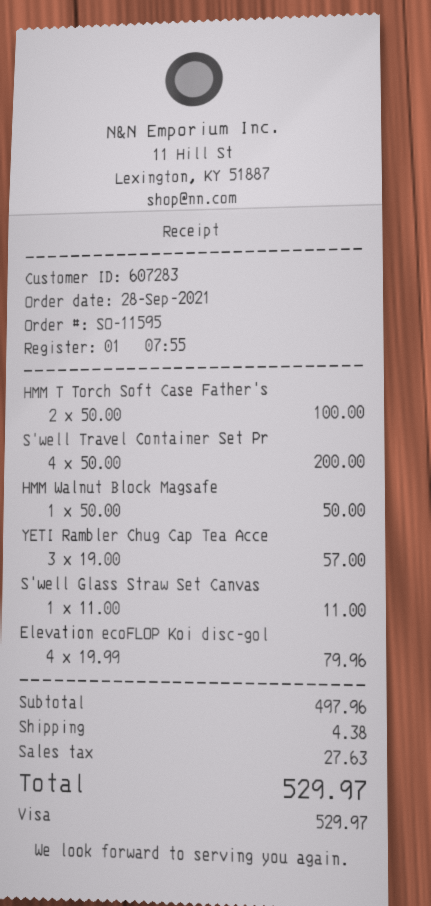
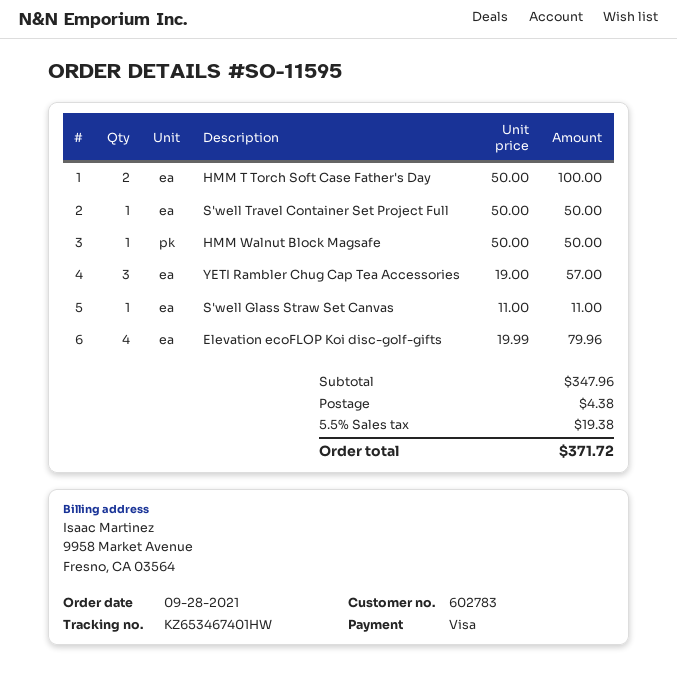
customer number: 607283 -> 602783
S'well Travel Container Set Pr: 4 x 50.00 = 200.00 -> 1 x 50.00 = 50.00
subtotal: 497.96 -> 347.96
tax: 27.63 -> 19.38
total: 529.97 -> 371.72

